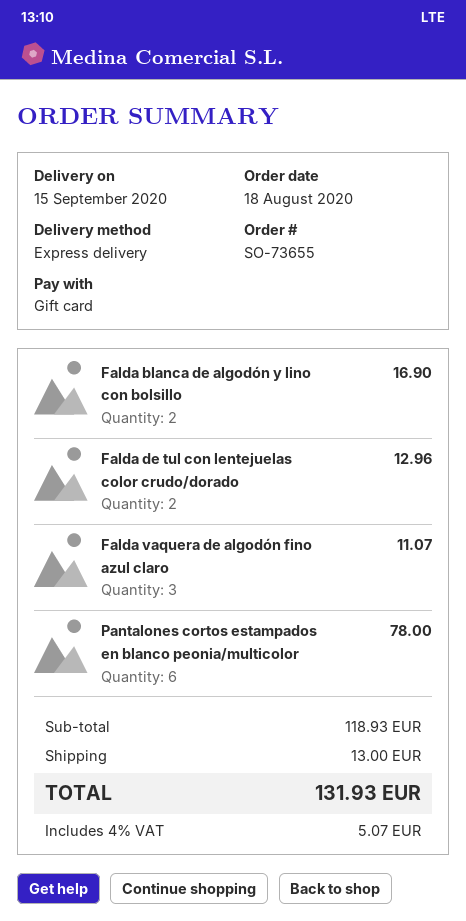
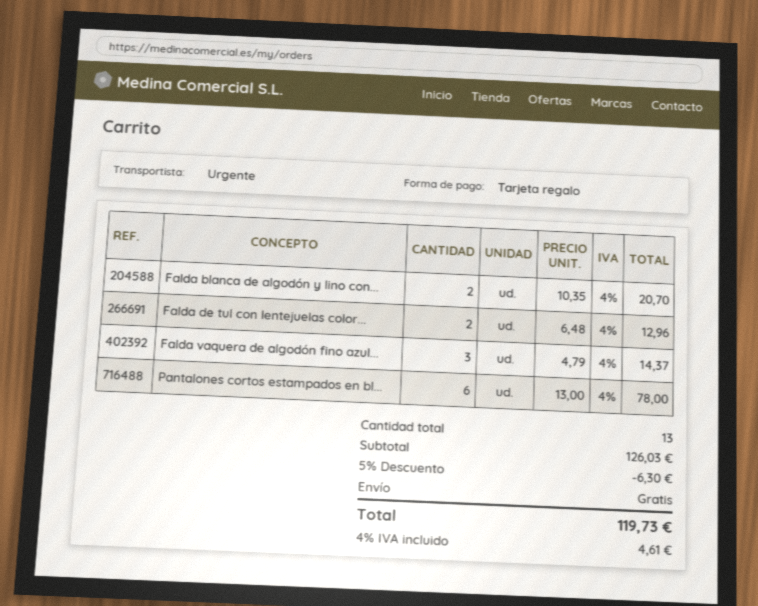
Falda blanca de algodón y lino con bolsillo: 2 for 16.90 -> 2 for 20.70
Falda vaquera de algodón fino azul claro: 3 for 11.07 -> 3 for 14.37
subtotal: 118.93 -> 126.03
discount: none -> 5% = 6.30
shipping: 13.00 -> 0.00
tax: 4% = 5.07 -> 4% = 4.61
total: 131.93 -> 119.73

